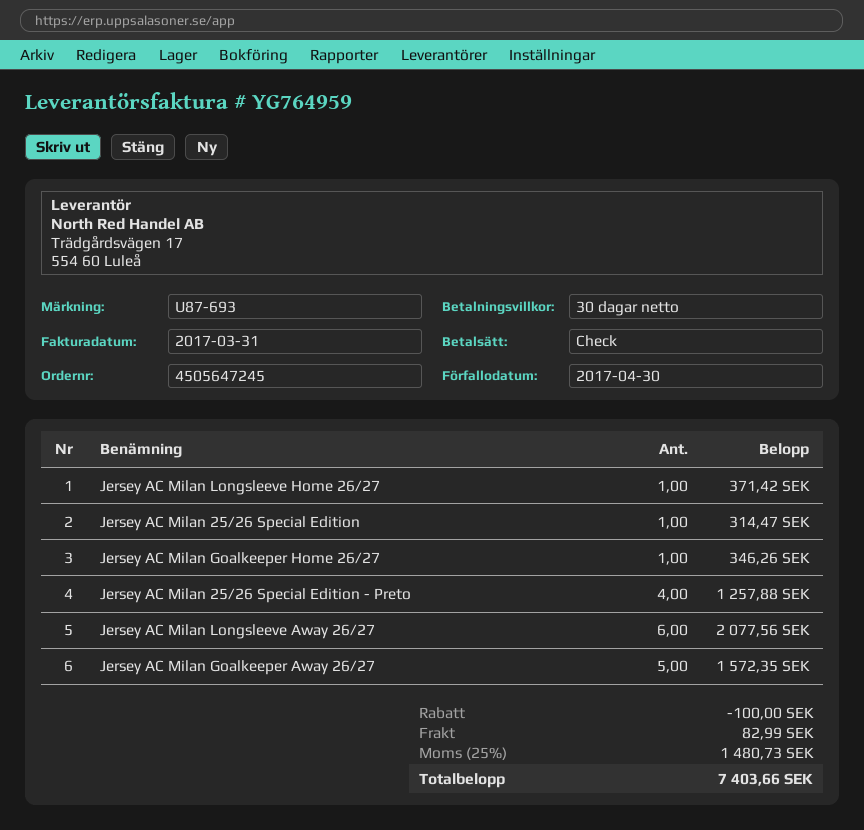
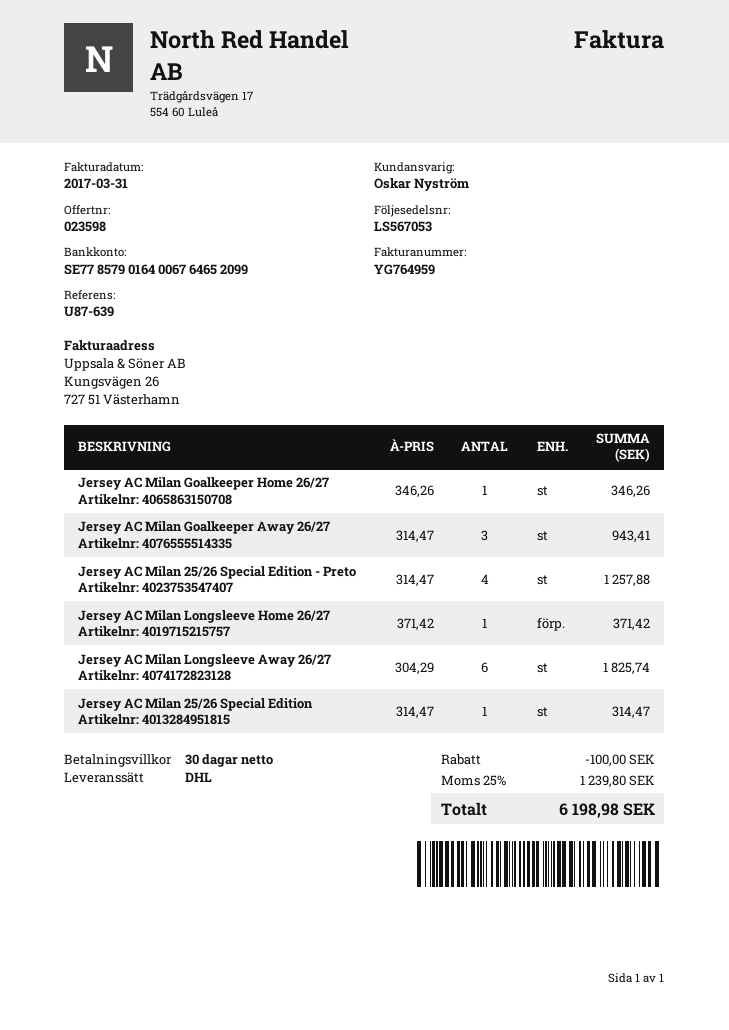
reference: U87-693 -> U87-639
Jersey AC Milan Longsleeve Away 26/27: 6 for 2077.56 -> 6 for 1825.74
Jersey AC Milan Goalkeeper Away 26/27: 5 for 1572.35 -> 3 for 943.41
shipping: 82.99 -> none
tax: 25% = 1480.73 -> 25% = 1239.80
total: 7403.66 -> 6198.98

